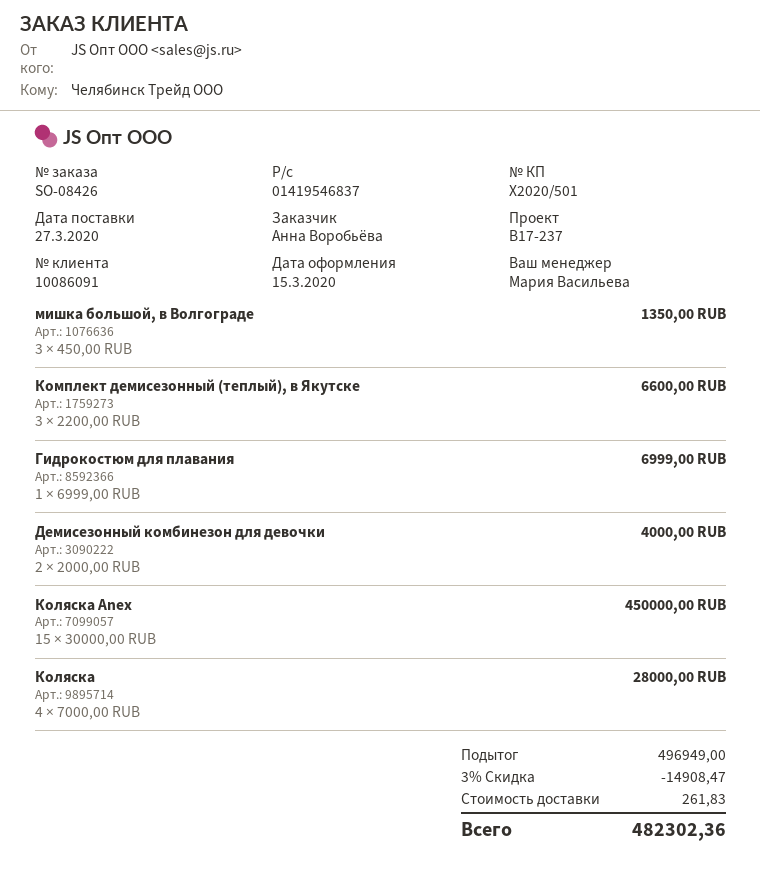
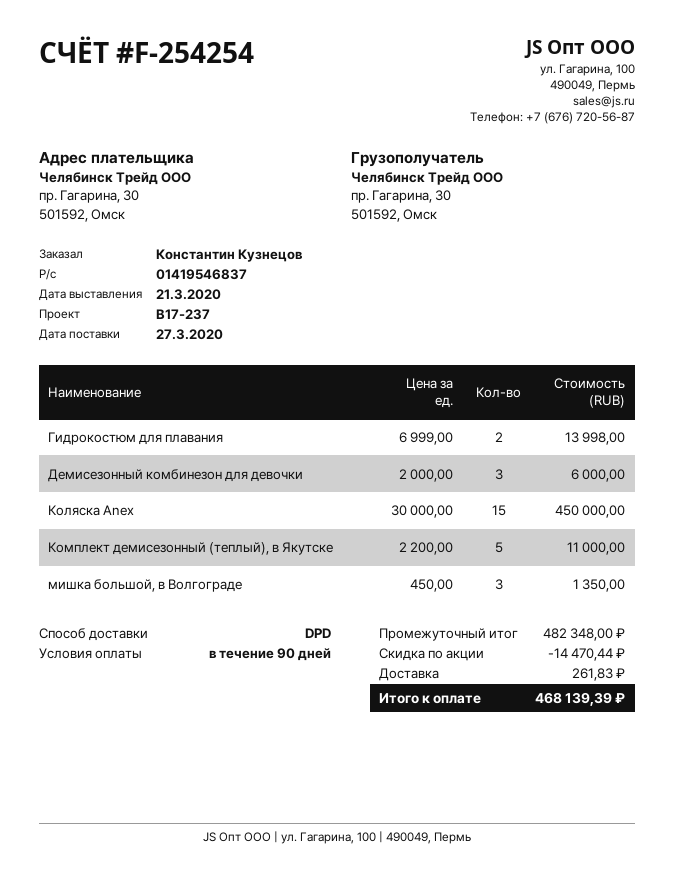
ordered by: Анна Воробьёва -> Константин Кузнецов
Комплект демисезонный (теплый), в Якутске: 3 x 2200.00 = 6600.00 -> 5 x 2200.00 = 11000.00
Гидрокостюм для плавания: 1 x 6999.00 = 6999.00 -> 2 x 6999.00 = 13998.00
Демисезонный комбинезон для девочки: 2 x 2000.00 = 4000.00 -> 3 x 2000.00 = 6000.00
Коляска: 4 x 7000.00 = 28000.00 -> none
subtotal: 496949.00 -> 482348.00
discount: 14908.47 -> 14470.44
total: 482302.36 -> 468139.39

